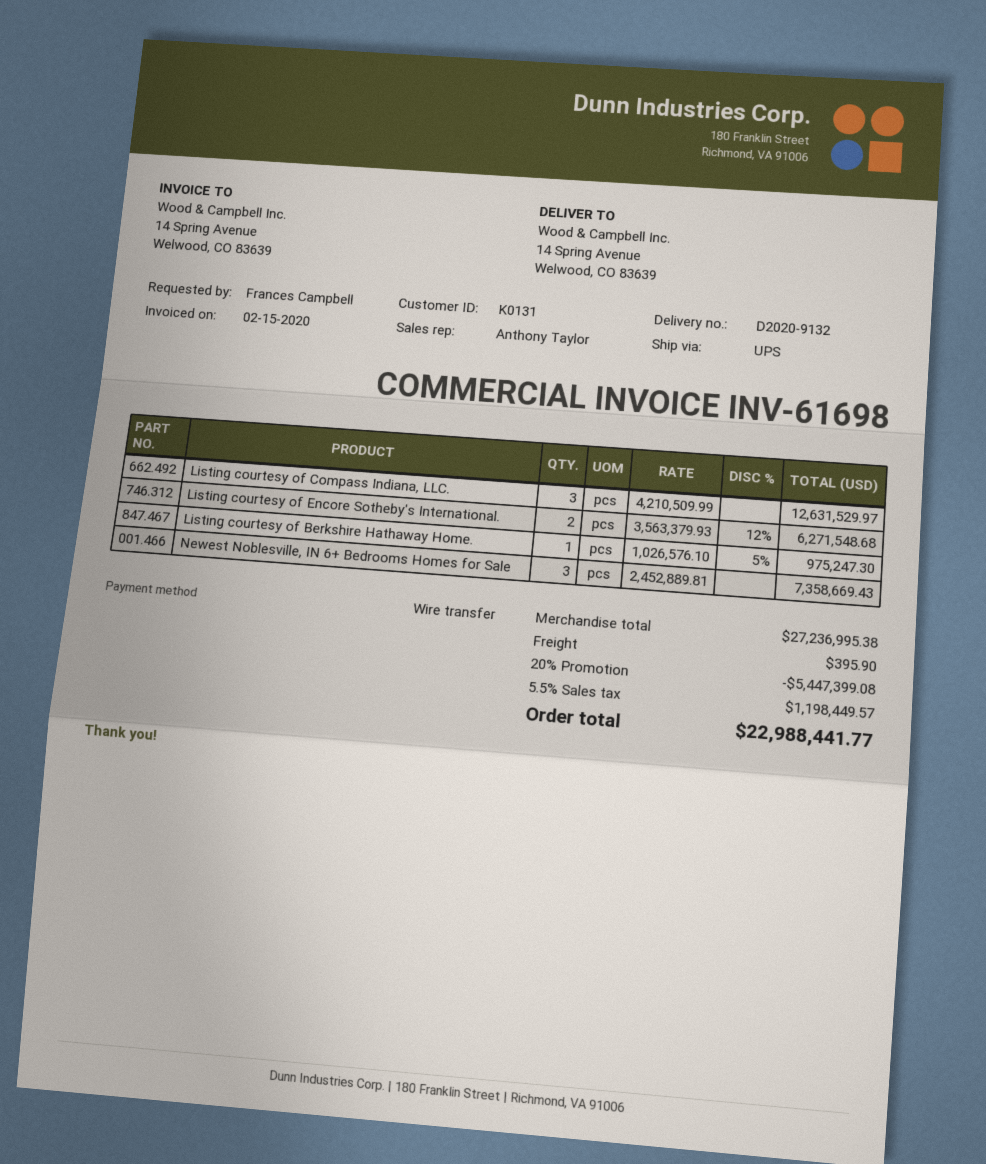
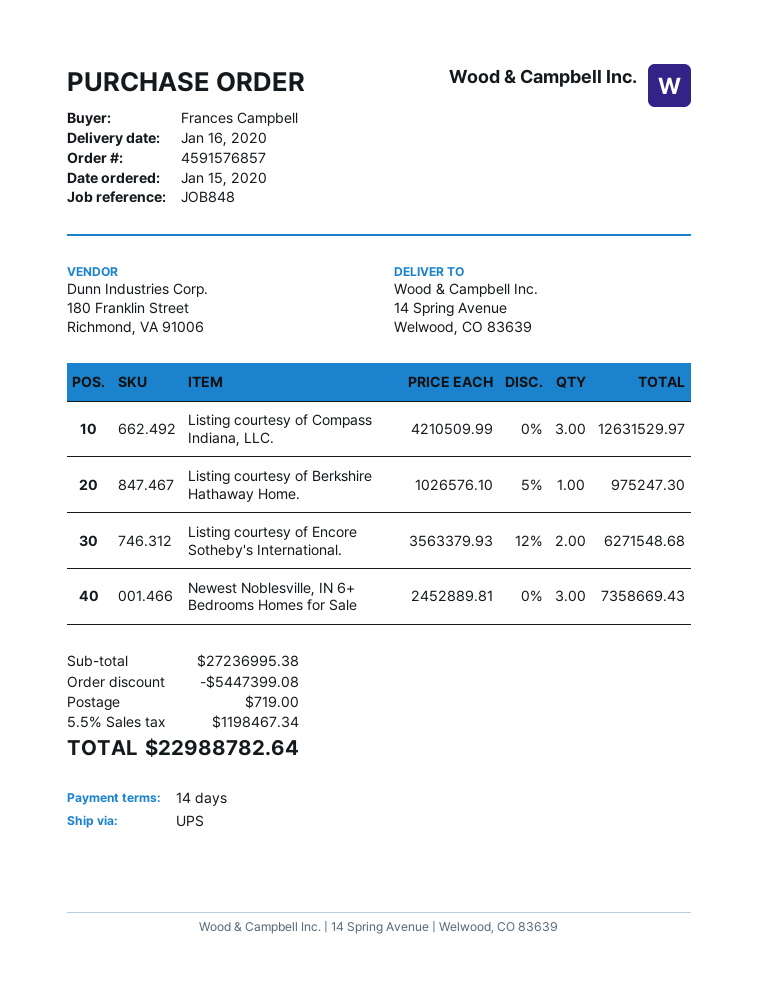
shipping: 395.90 -> 719.00
tax: 5.5% = 1198449.57 -> 5.5% = 1198467.34
total: 22988441.77 -> 22988782.64

